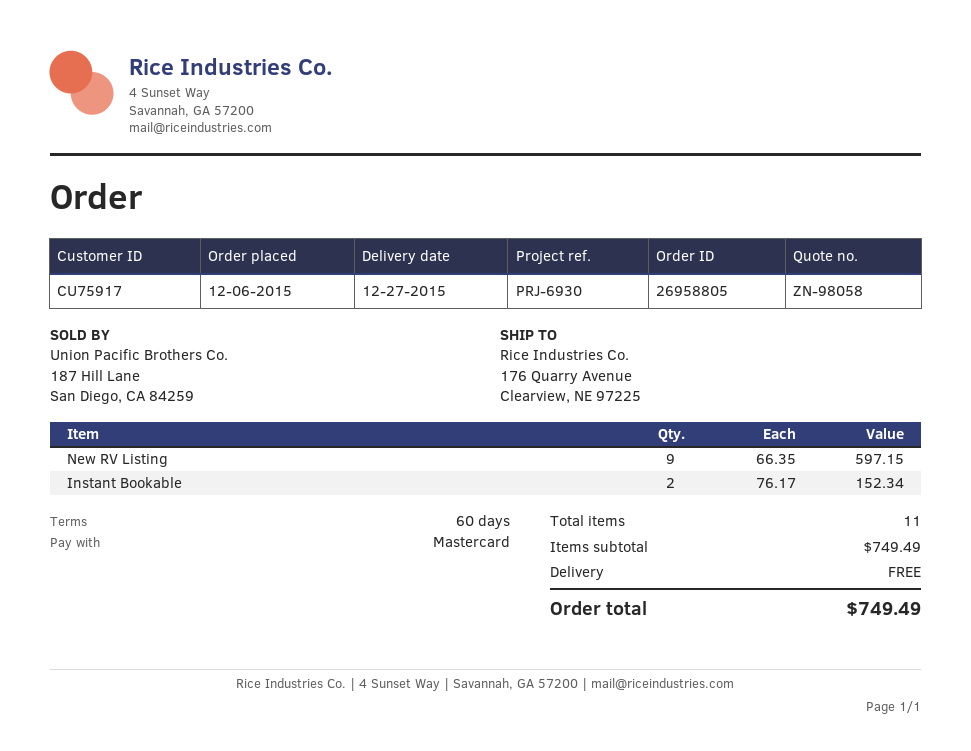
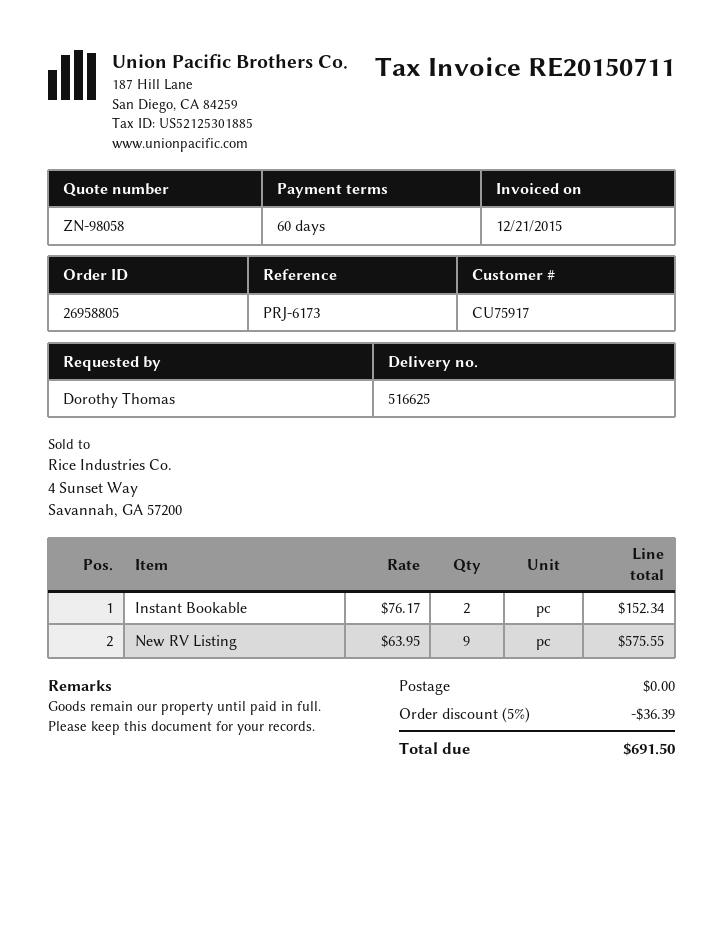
reference: PRJ-6930 -> PRJ-6173
New RV Listing: 9 x 66.35 = 597.15 -> 9 x 63.95 = 575.55
discount: none -> 5% = 36.39
total: 749.49 -> 691.50

